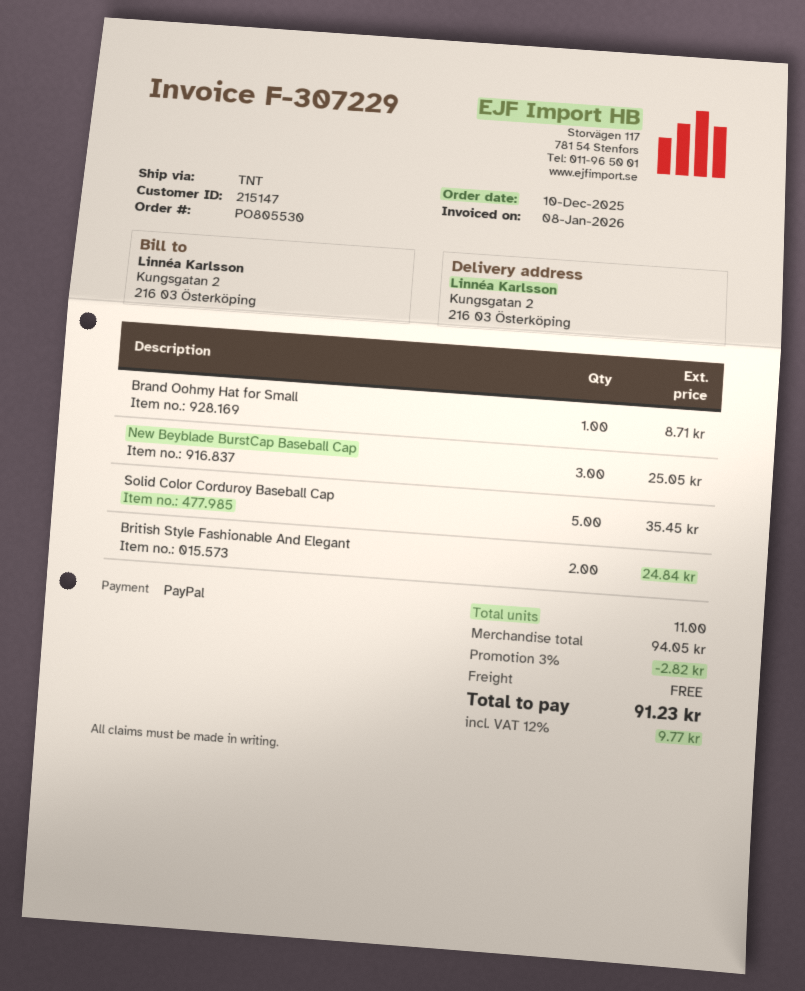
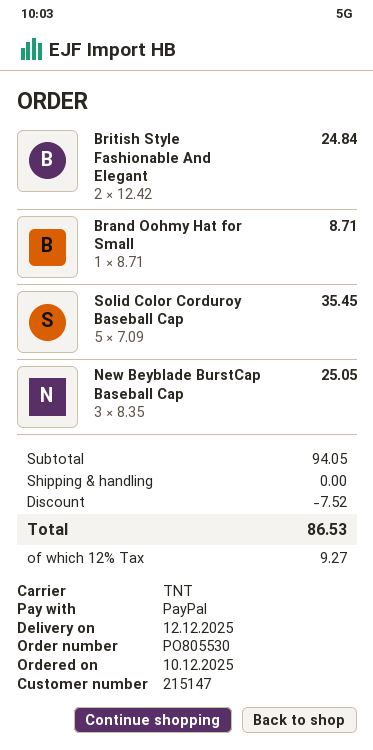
discount: 2.82 -> 7.52
tax: 12% = 9.77 -> 12% = 9.27
total: 91.23 -> 86.53

